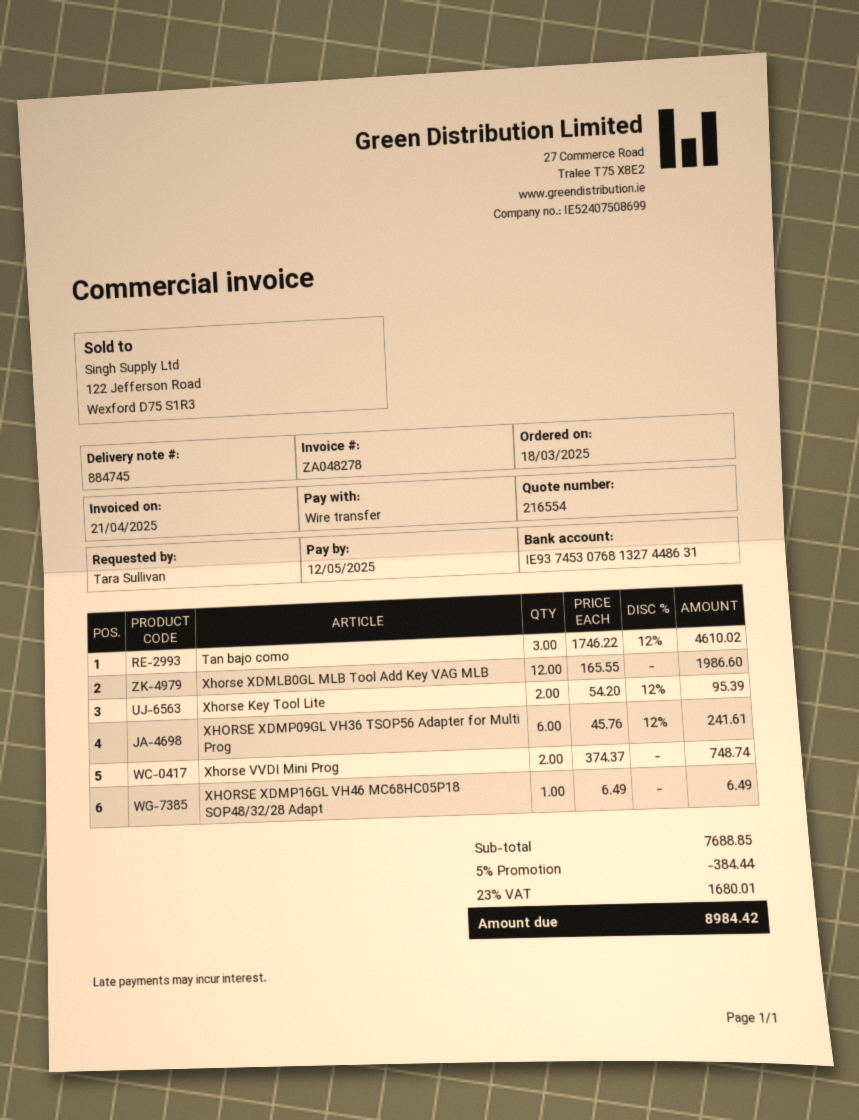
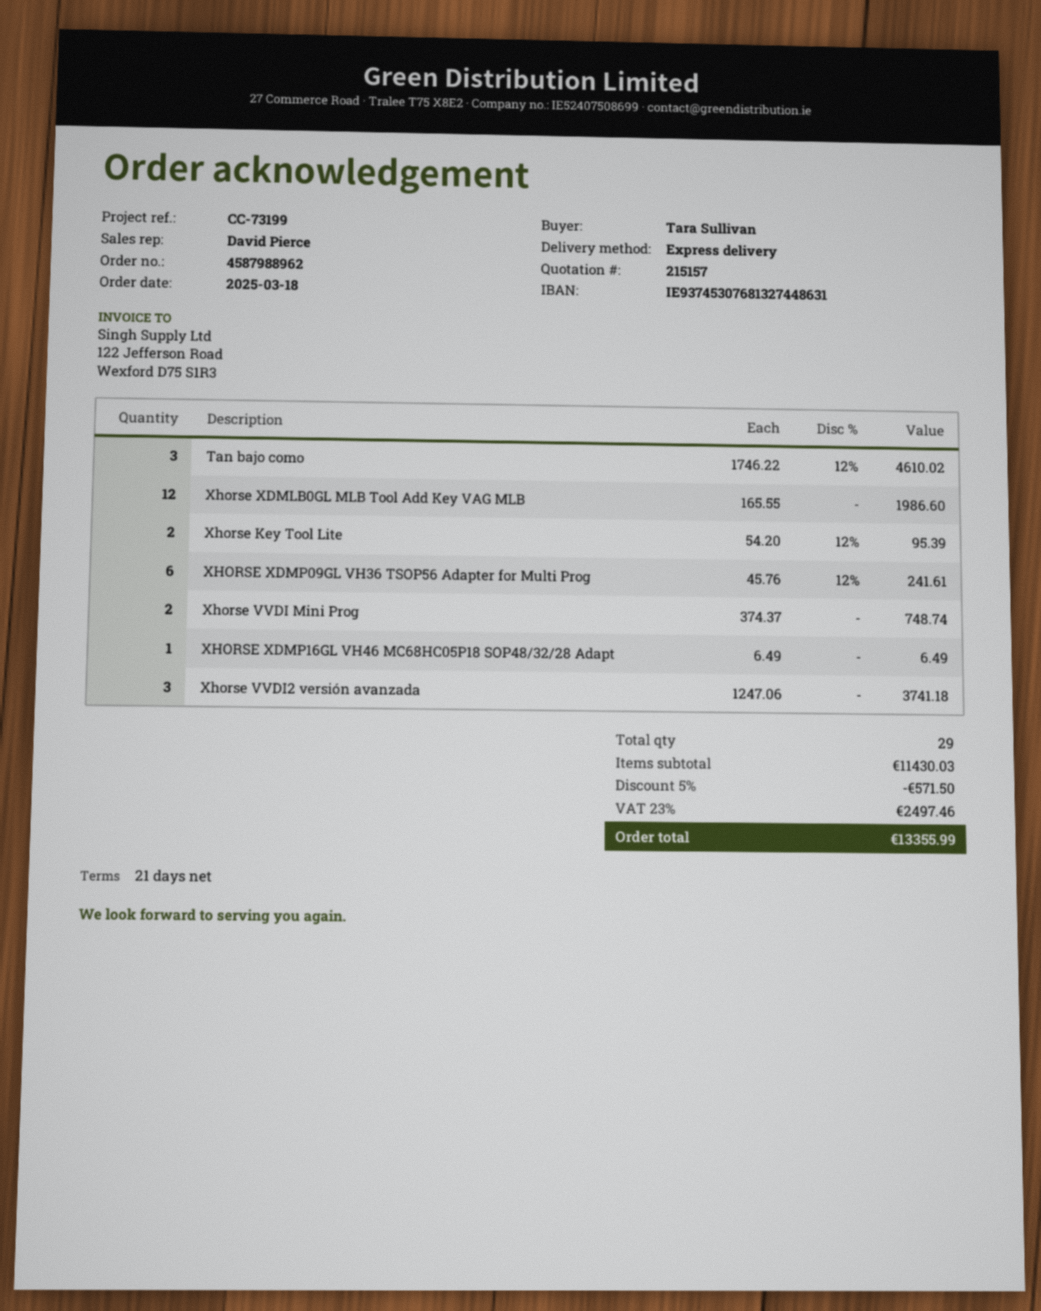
quote number: 216554 -> 215157
Xhorse VVDI2 versión avanzada: none -> 3 x 1247.06 = 3741.18
subtotal: 7688.85 -> 11430.03
discount: 5% = 384.44 -> 5% = 571.50
tax: 23% = 1680.01 -> 23% = 2497.46
total: 8984.42 -> 13355.99

